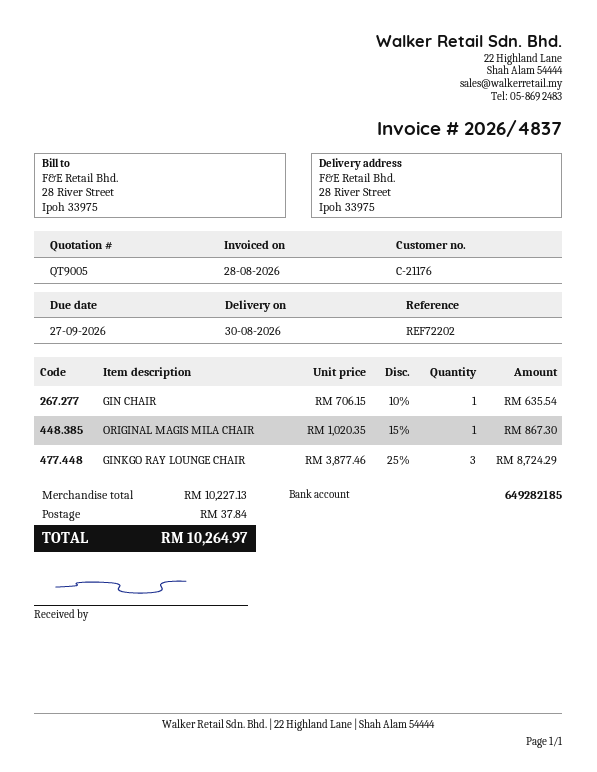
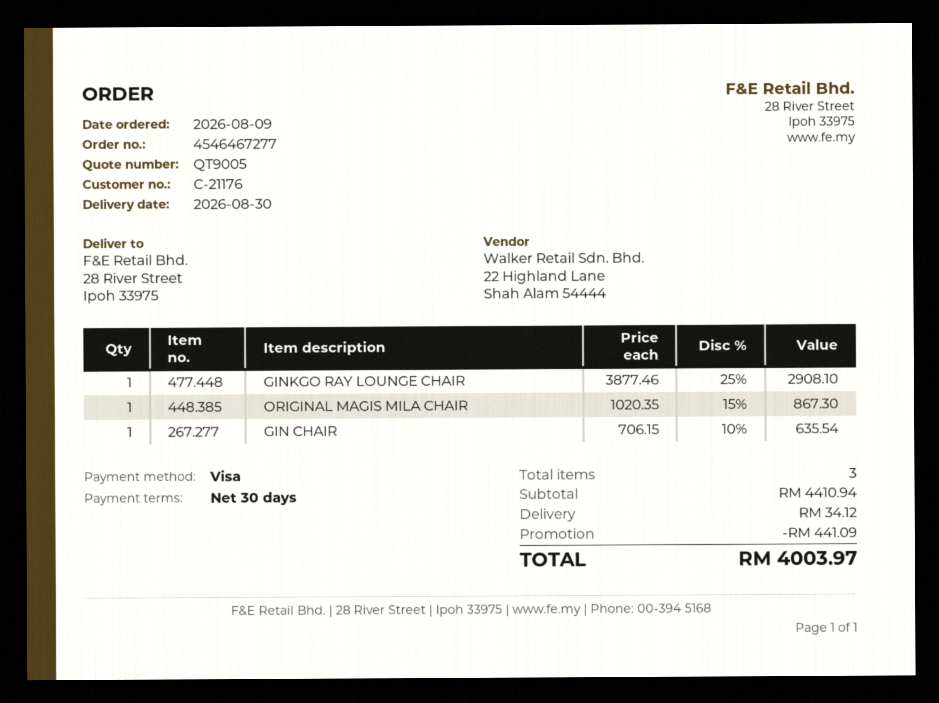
GINKGO RAY LOUNGE CHAIR: 3 x 3877.46 - 25% = 8724.29 -> 1 x 3877.46 - 25% = 2908.10
subtotal: 10227.13 -> 4410.94
discount: none -> 441.09
shipping: 37.84 -> 34.12
total: 10264.97 -> 4003.97

